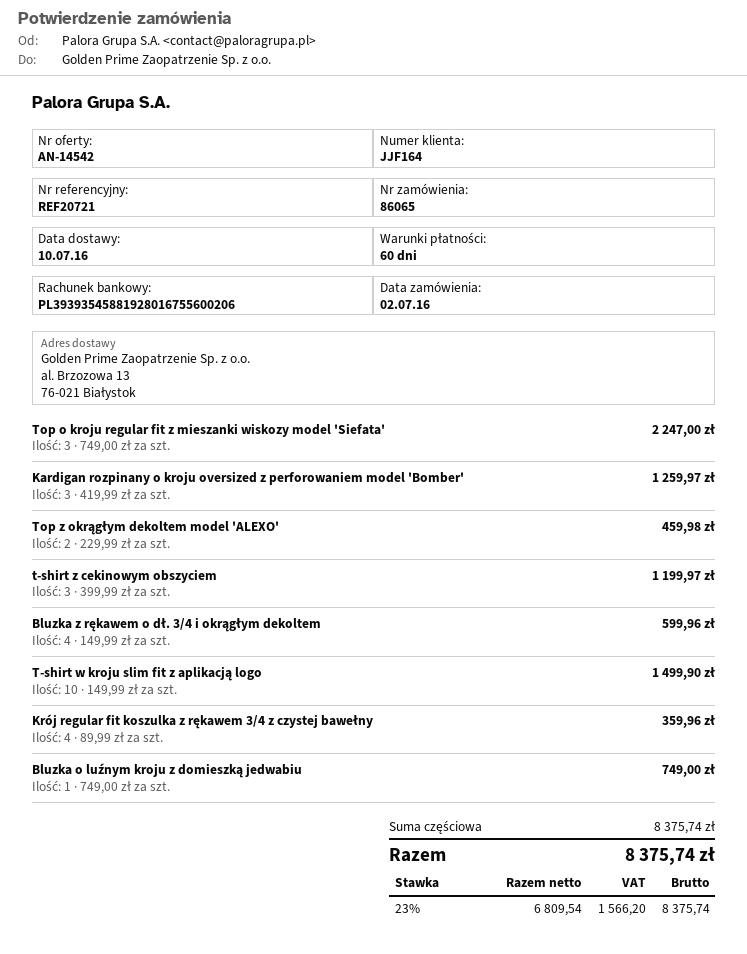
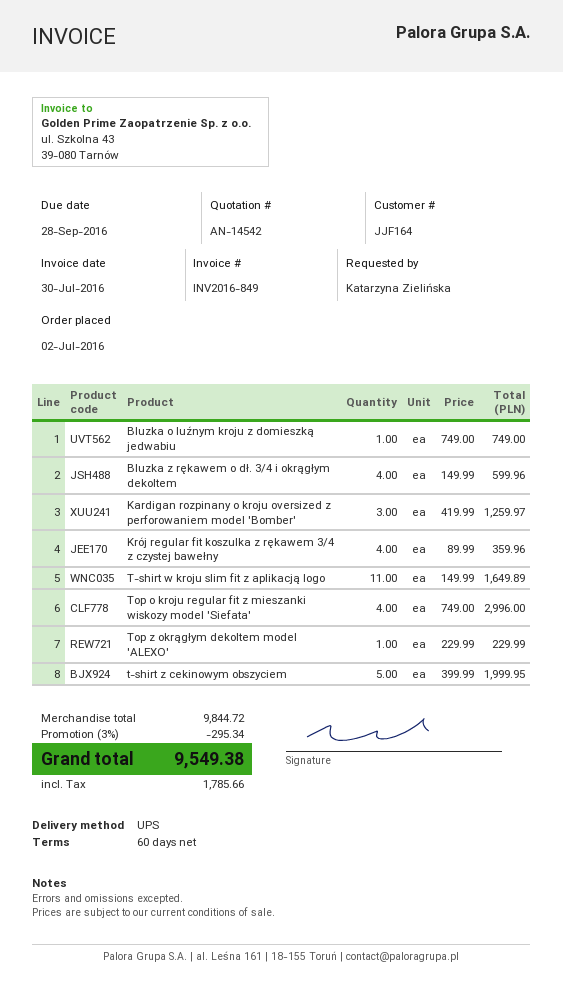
Top o kroju regular fit z mieszanki wiskozy model 'Siefata': 3 x 749.00 = 2247.00 -> 4 x 749.00 = 2996.00
Top z okrągłym dekoltem model 'ALEXO': 2 x 229.99 = 459.98 -> 1 x 229.99 = 229.99
t-shirt z cekinowym obszyciem: 3 x 399.99 = 1199.97 -> 5 x 399.99 = 1999.95
T-shirt w kroju slim fit z aplikacją logo: 10 x 149.99 = 1499.90 -> 11 x 149.99 = 1649.89
subtotal: 8375.74 -> 9844.72
discount: none -> 3% = 295.34
tax: 1566.20 -> 1785.66
total: 8375.74 -> 9549.38

